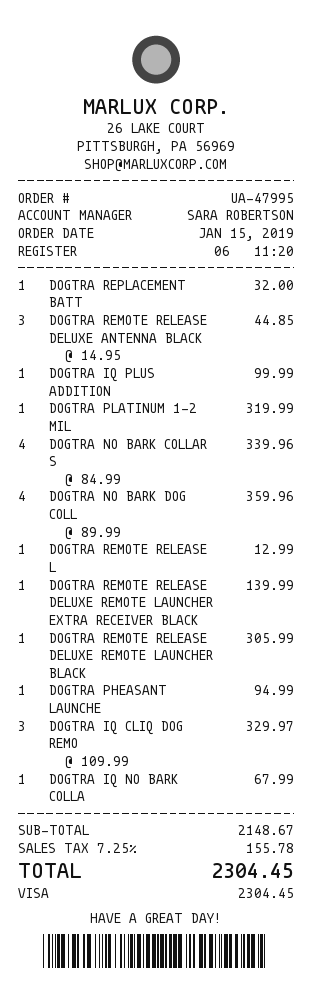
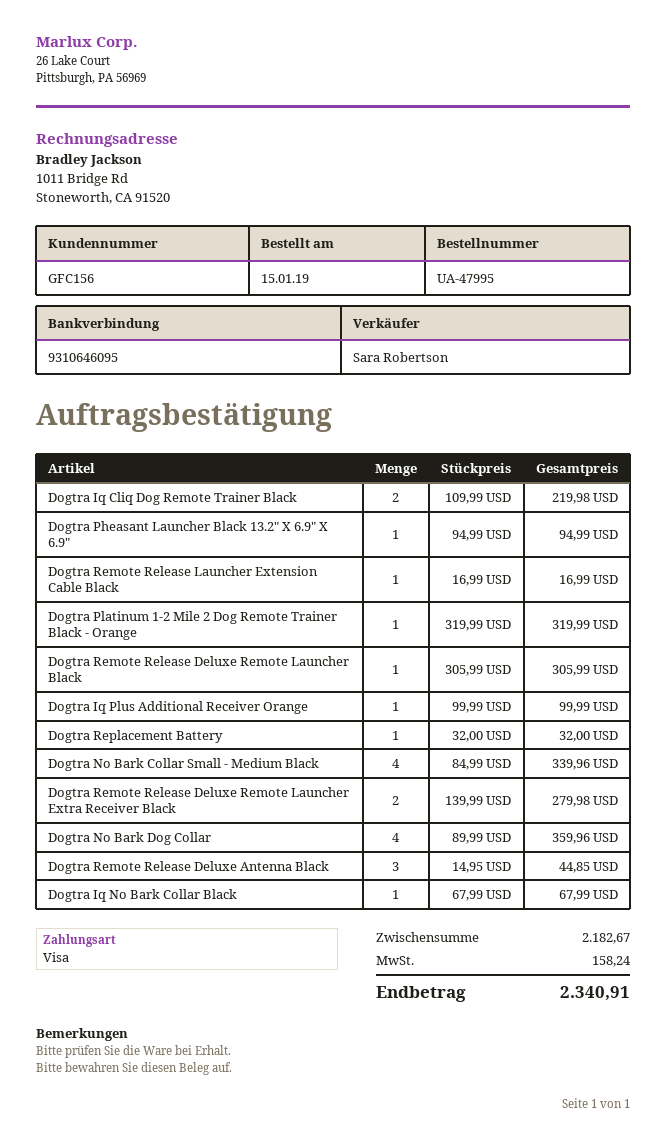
DOGTRA REMOTE RELEASE L: 1 x 12.99 = 12.99 -> 1 x 16.99 = 16.99
DOGTRA REMOTE RELEASE DELUXE REMOTE LAUNCHER EXTRA RECEIVER BLACK: 1 x 139.99 = 139.99 -> 2 x 139.99 = 279.98
DOGTRA IQ CLIQ DOG REMO: 3 x 109.99 = 329.97 -> 2 x 109.99 = 219.98
subtotal: 2148.67 -> 2182.67
tax: 155.78 -> 158.24
total: 2304.45 -> 2340.91

